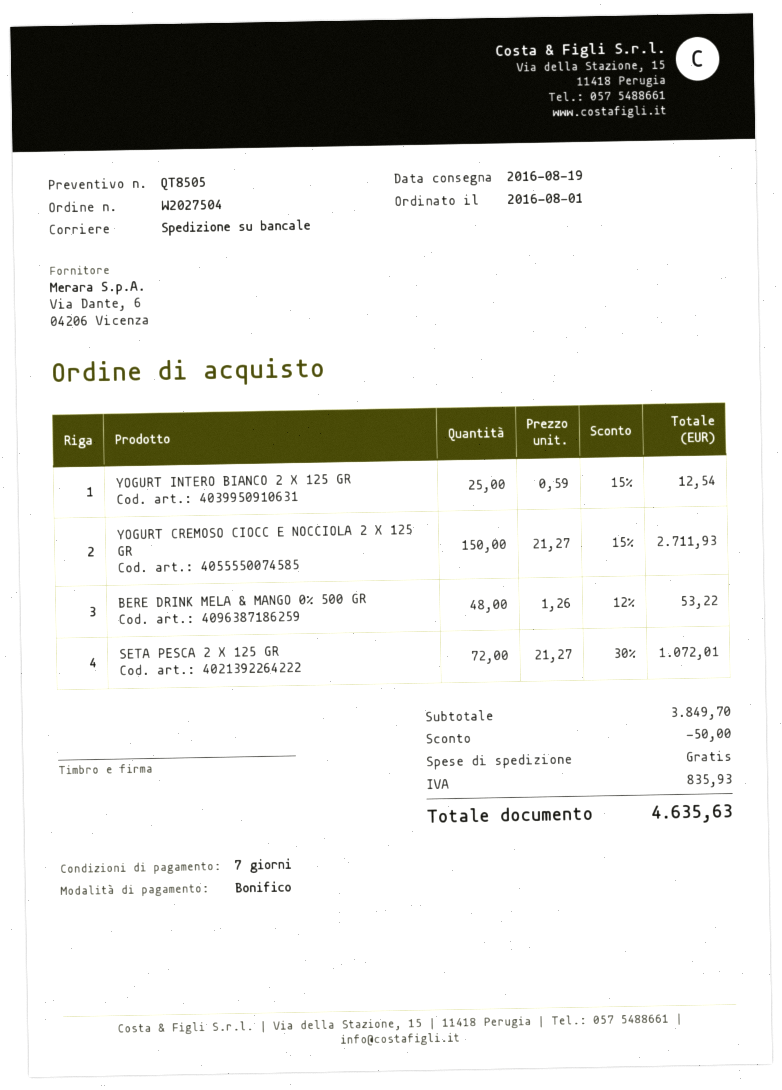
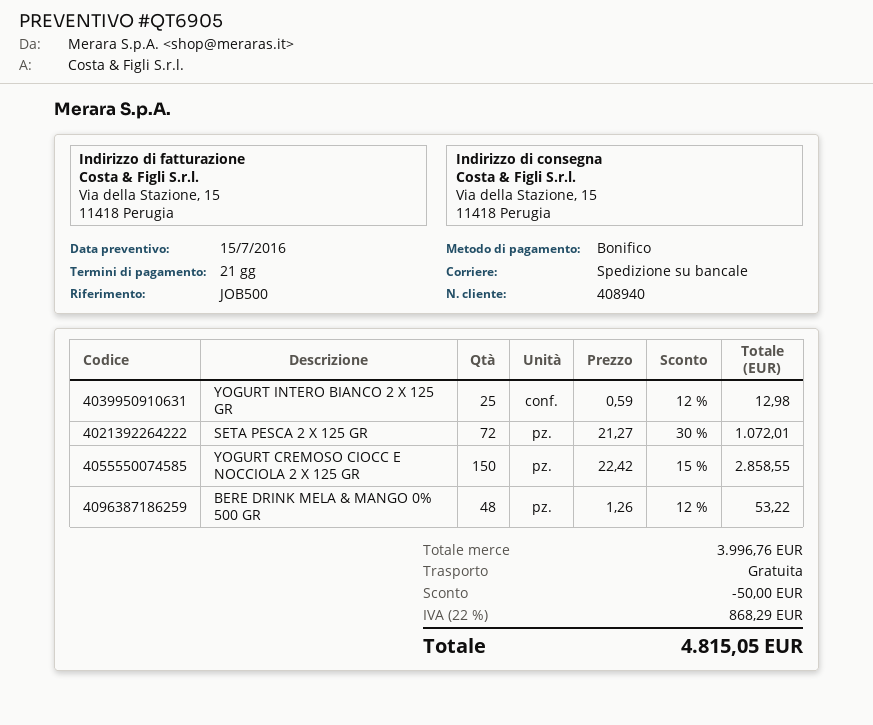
quote number: QT8505 -> QT6905
payment terms: 7 days -> 21 days
YOGURT INTERO BIANCO 2 X 125 GR: 25 x 0.59 - 15% = 12.54 -> 25 x 0.59 - 12% = 12.98
YOGURT CREMOSO CIOCC E NOCCIOLA 2 X 125 GR: 150 x 21.27 - 15% = 2711.93 -> 150 x 22.42 - 15% = 2858.55
subtotal: 3849.70 -> 3996.76
tax: 835.93 -> 868.29
total: 4635.63 -> 4815.05

